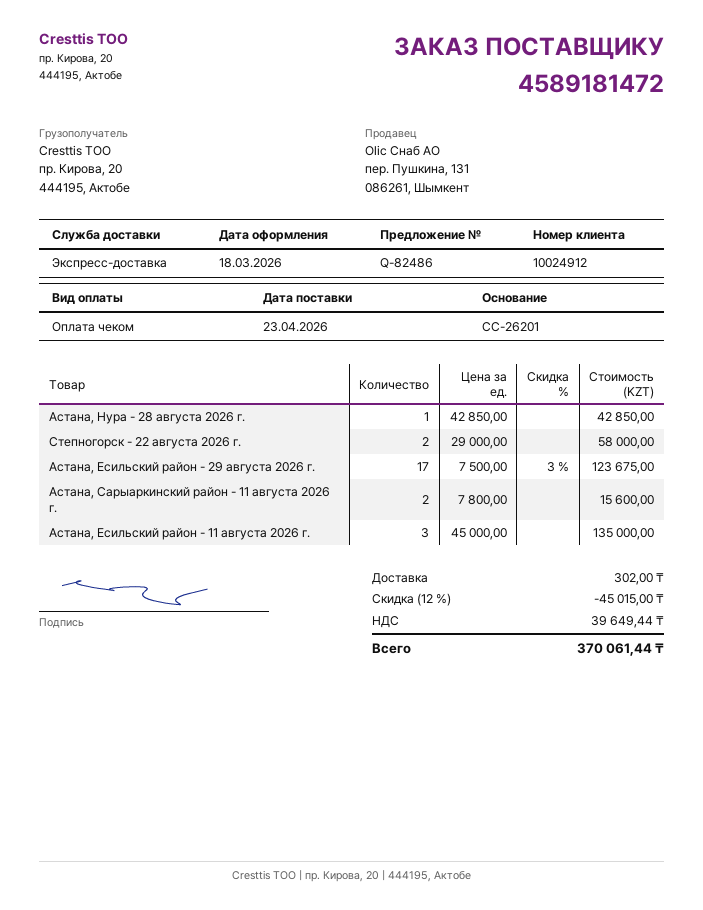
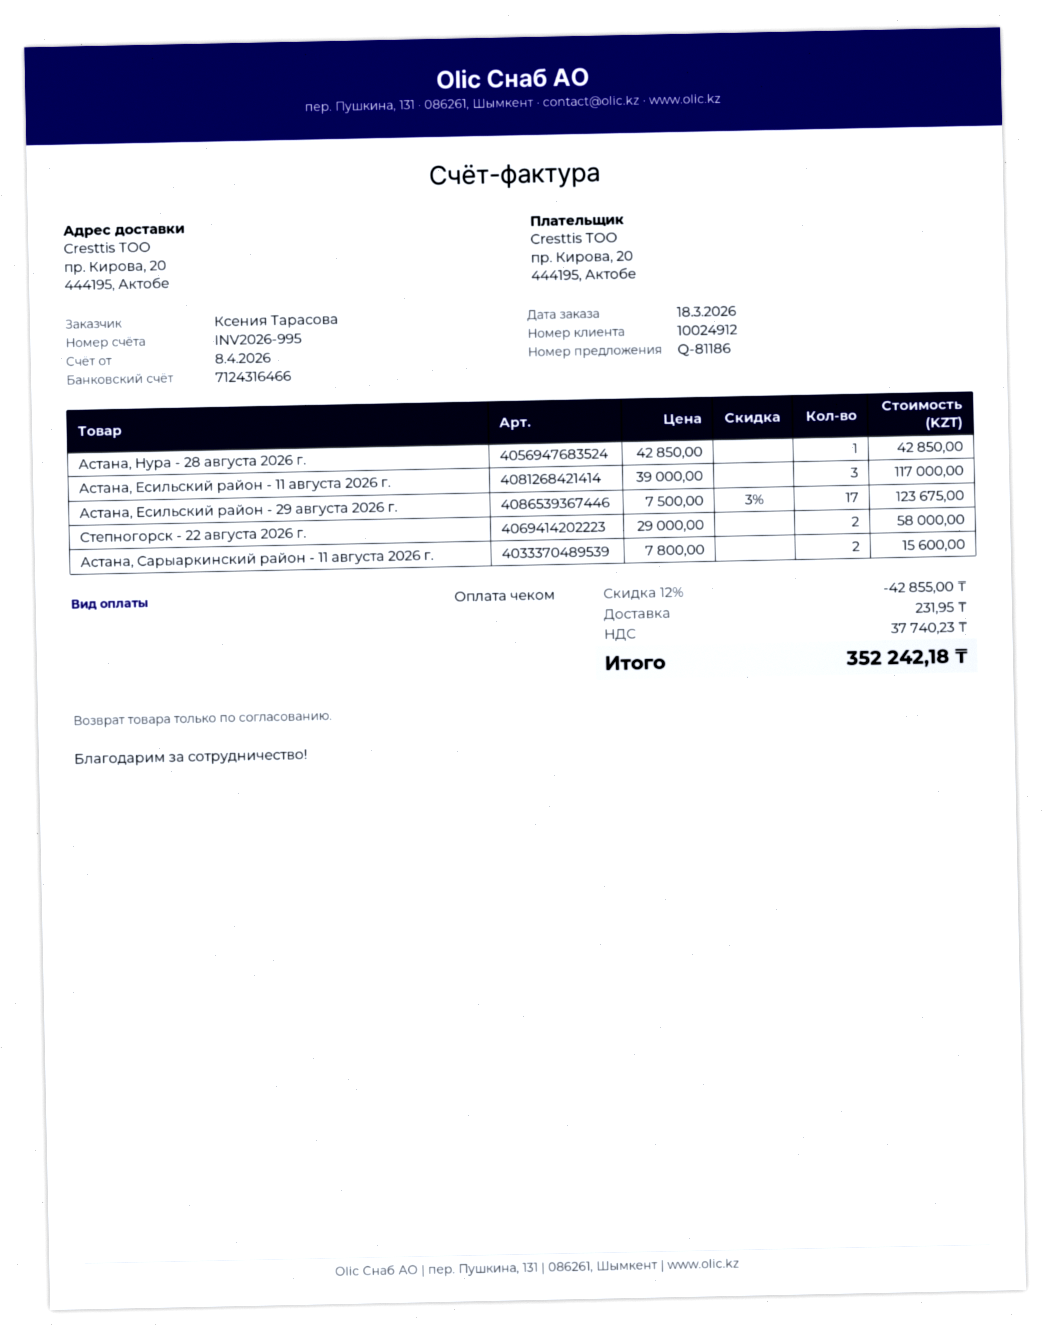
quote number: Q-82486 -> Q-81186
Астана, Есильский район - 11 августа 2026 г.: 3 x 45000.00 = 135000.00 -> 3 x 39000.00 = 117000.00
discount: 12% = 45015.00 -> 12% = 42855.00
shipping: 302.00 -> 231.95
tax: 39649.44 -> 37740.23
total: 370061.44 -> 352242.18

